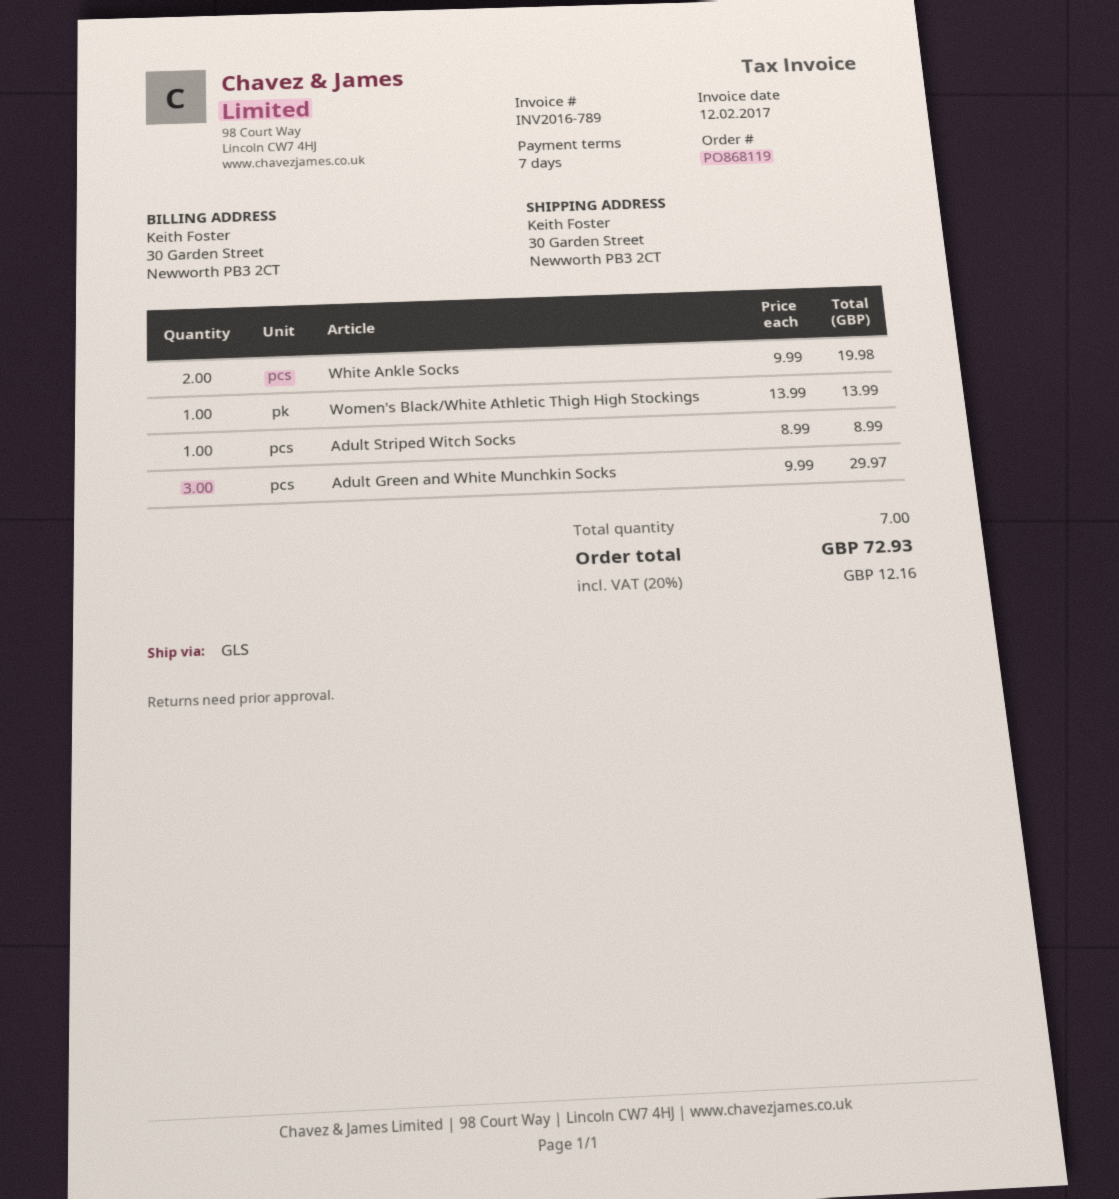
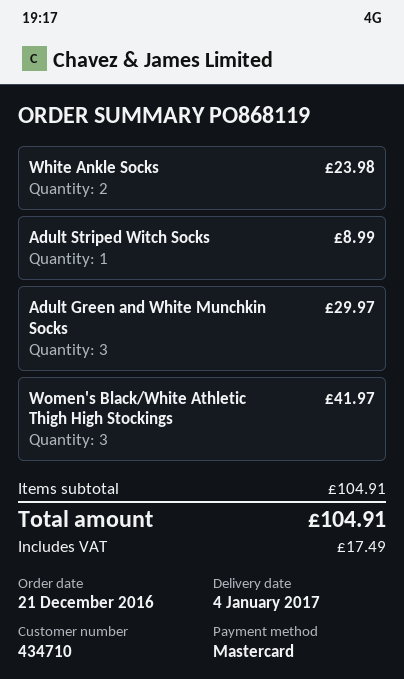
White Ankle Socks: 2 for 19.98 -> 2 for 23.98
Women's Black/White Athletic Thigh High Stockings: 1 for 13.99 -> 3 for 41.97
tax: 12.16 -> 17.49
total: 72.93 -> 104.91

